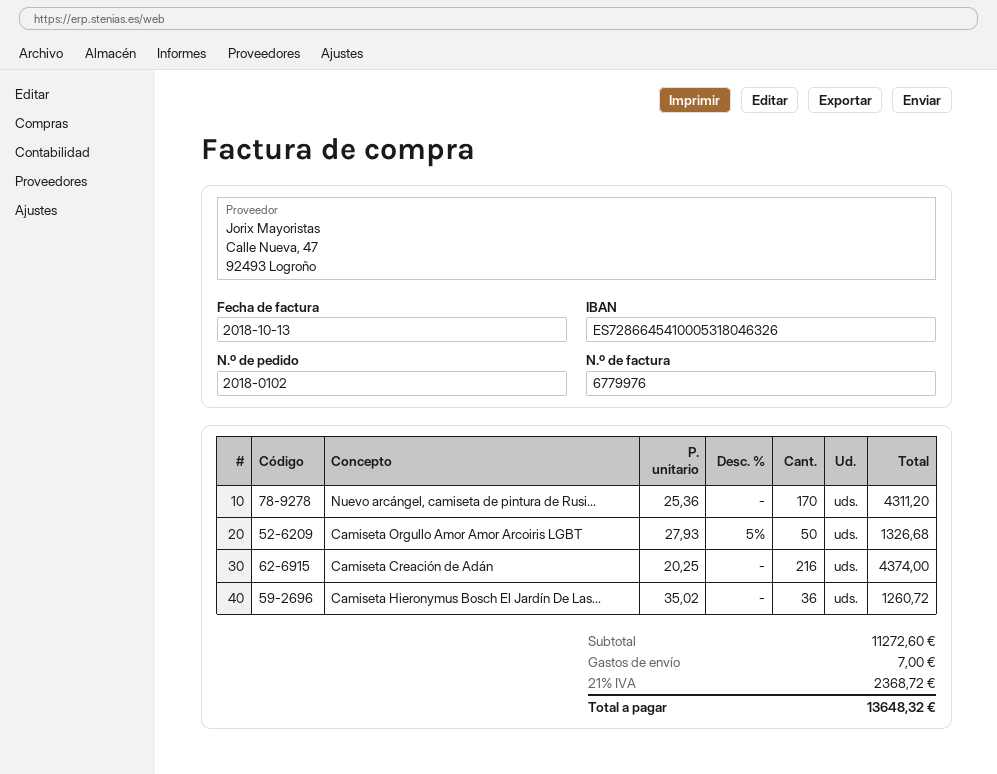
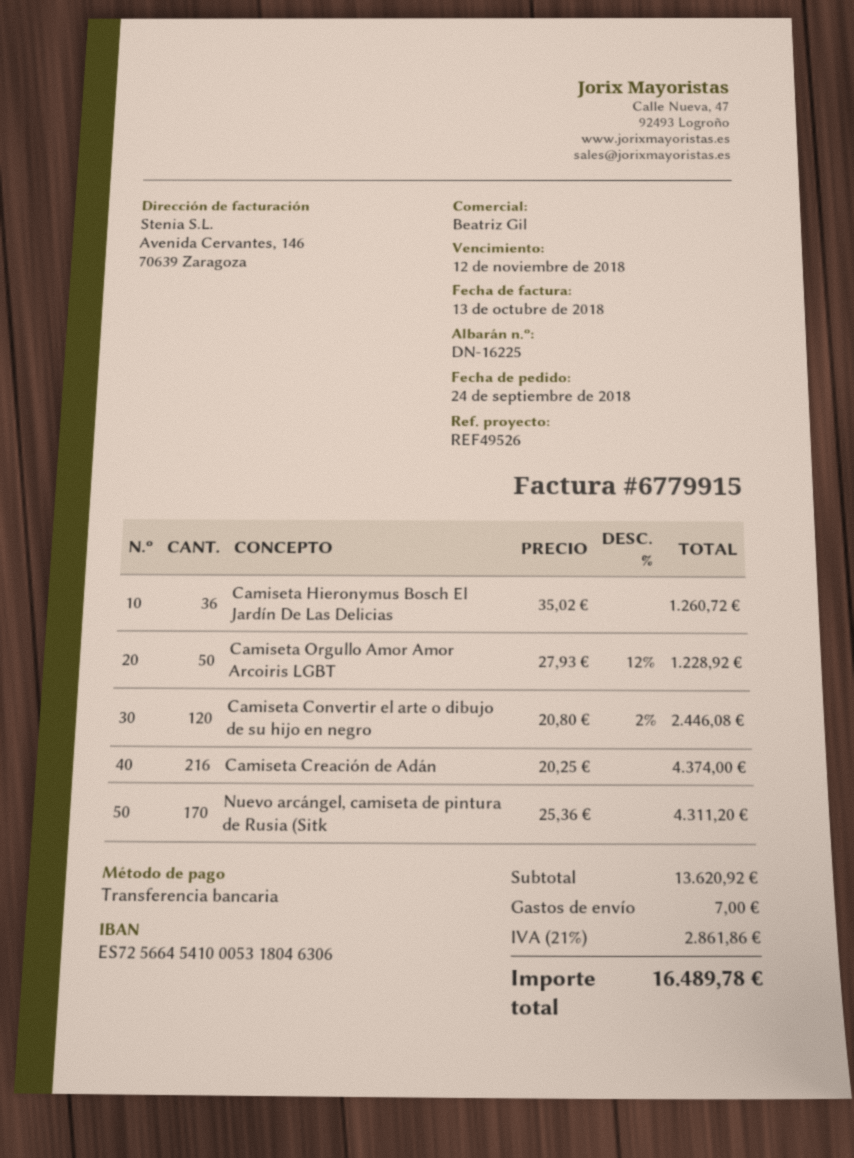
invoice number: 6779976 -> 6779915
bank account: ES7286645410005318046326 -> ES7256645410005318046306
Camiseta Orgullo Amor Amor Arcoiris LGBT: 50 x 27.93 - 5% = 1326.68 -> 50 x 27.93 - 12% = 1228.92
Camiseta Convertir el arte o dibujo de su hijo en negro: none -> 120 x 20.80 - 2% = 2446.08
subtotal: 11272.60 -> 13620.92
tax: 21% = 2368.72 -> 21% = 2861.86
total: 13648.32 -> 16489.78

